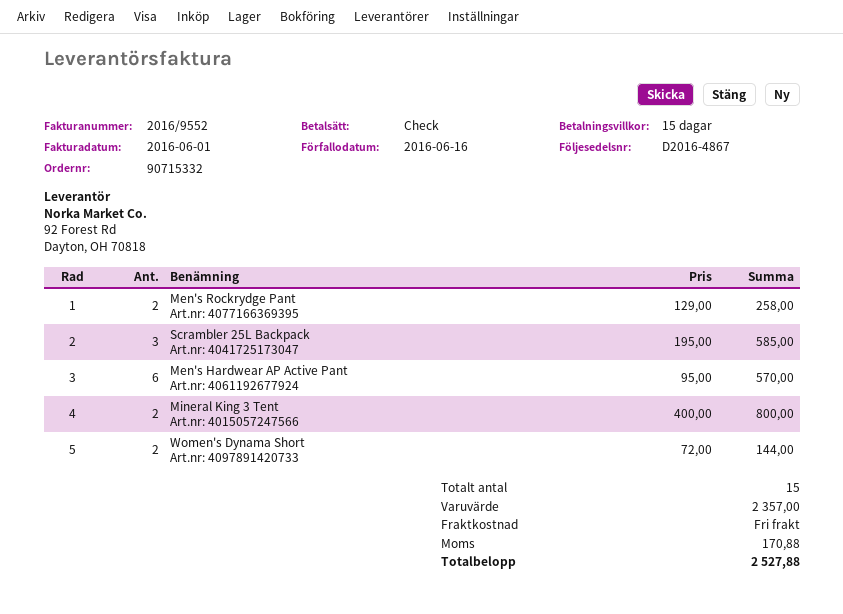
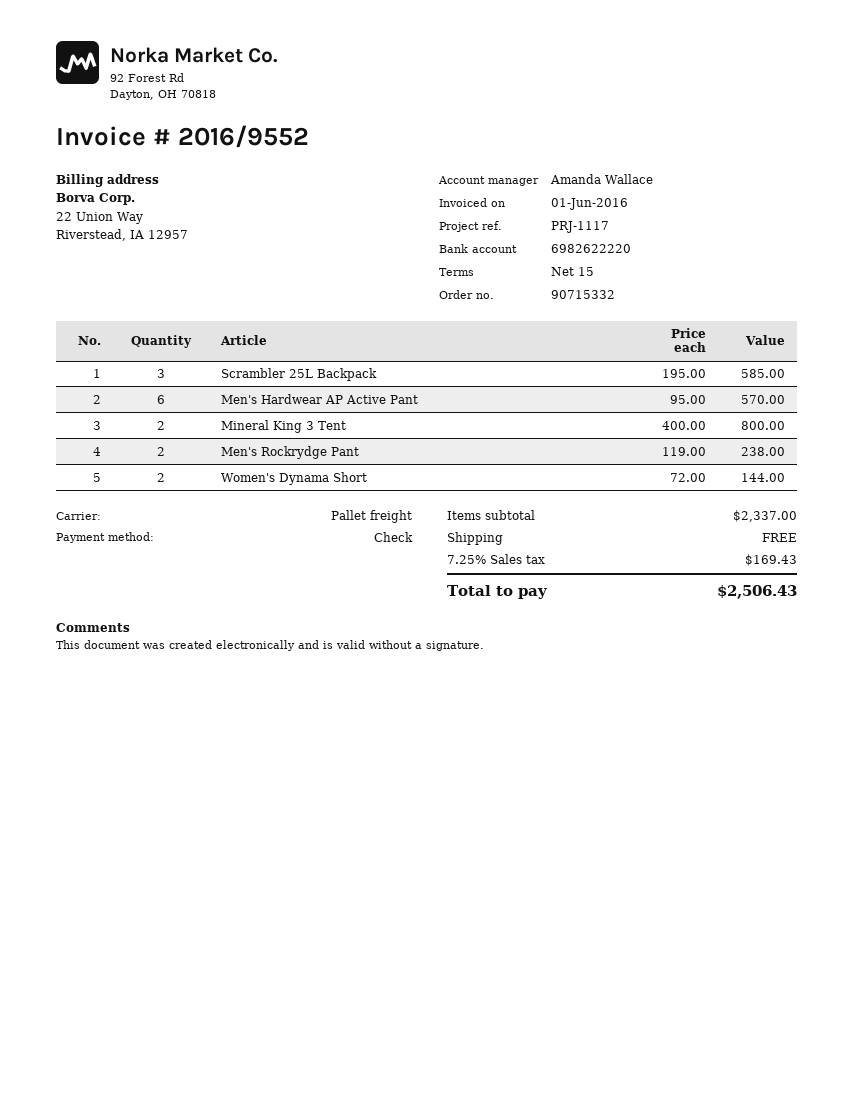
Men's Rockrydge Pant: 2 x 129.00 = 258.00 -> 2 x 119.00 = 238.00
subtotal: 2357.00 -> 2337.00
tax: 170.88 -> 169.43
total: 2527.88 -> 2506.43

